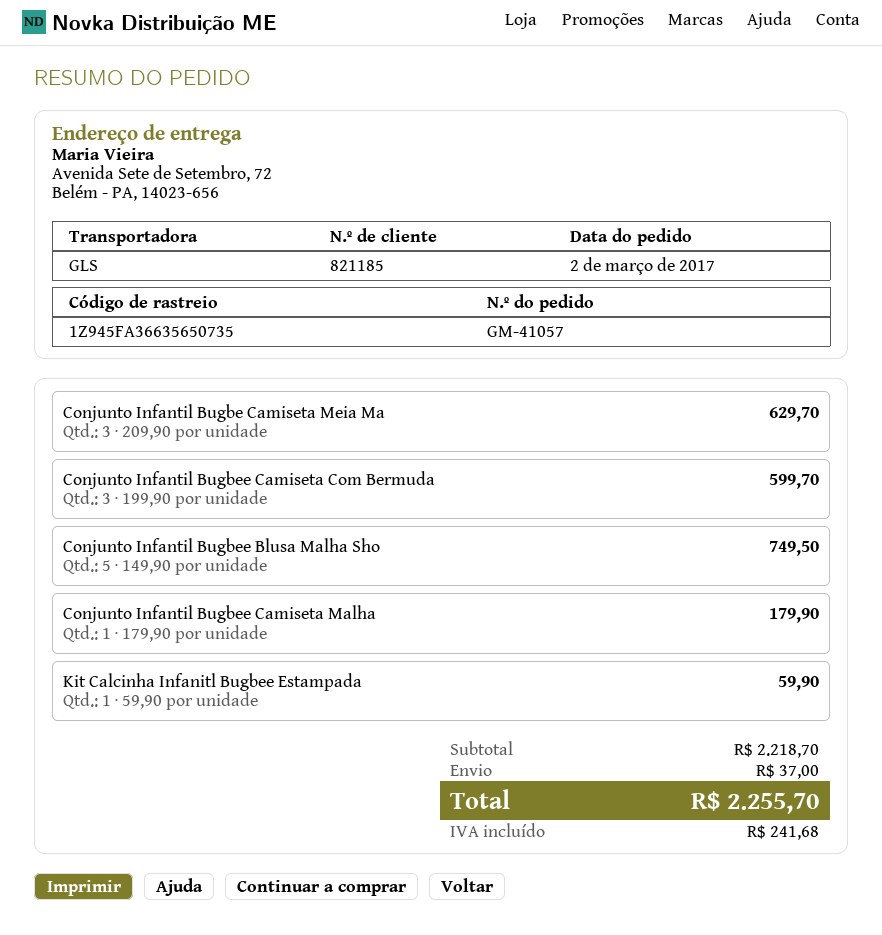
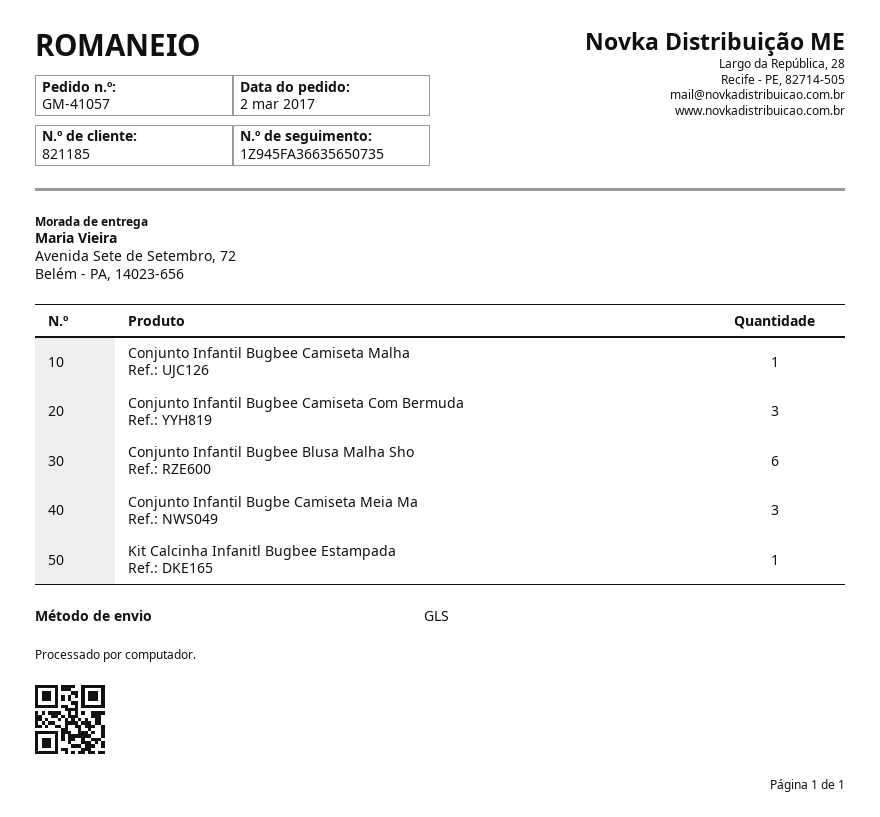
Conjunto Infantil Bugbee Blusa Malha Sho: 5 -> 6

